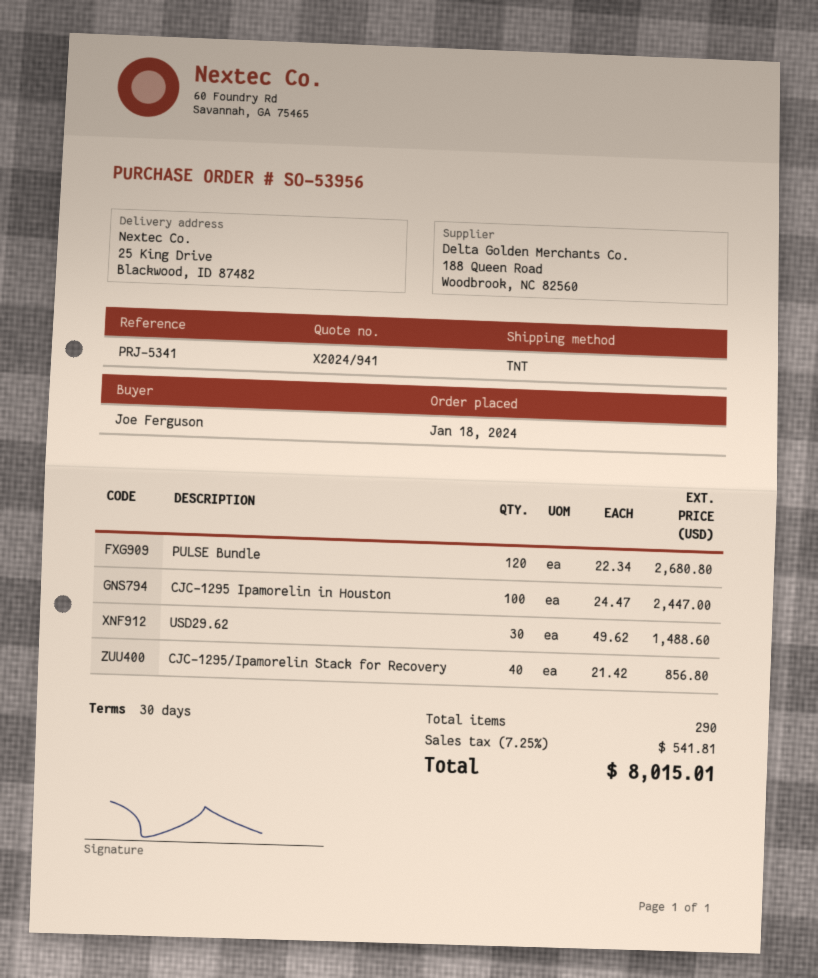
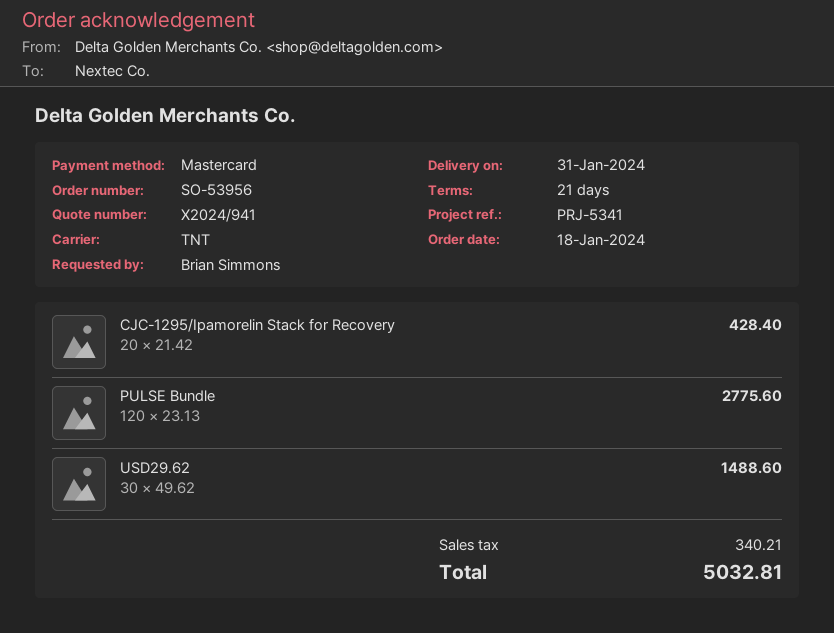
payment terms: 30 days -> 21 days
ordered by: Joe Ferguson -> Brian Simmons
PULSE Bundle: 120 x 22.34 = 2680.80 -> 120 x 23.13 = 2775.60
CJC-1295 Ipamorelin in Houston: 100 x 24.47 = 2447.00 -> none
CJC-1295/Ipamorelin Stack for Recovery: 40 x 21.42 = 856.80 -> 20 x 21.42 = 428.40
tax: 541.81 -> 340.21
total: 8015.01 -> 5032.81

